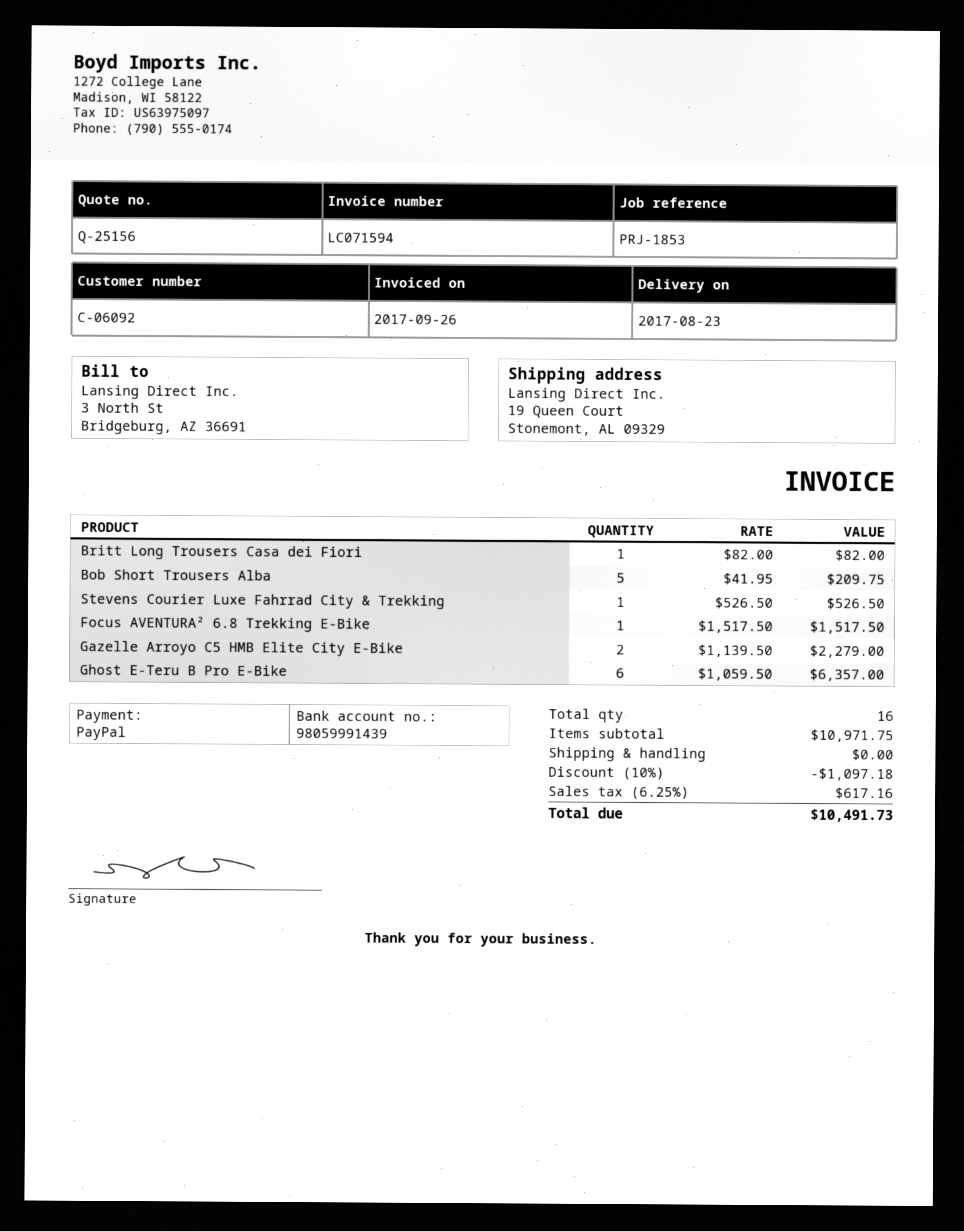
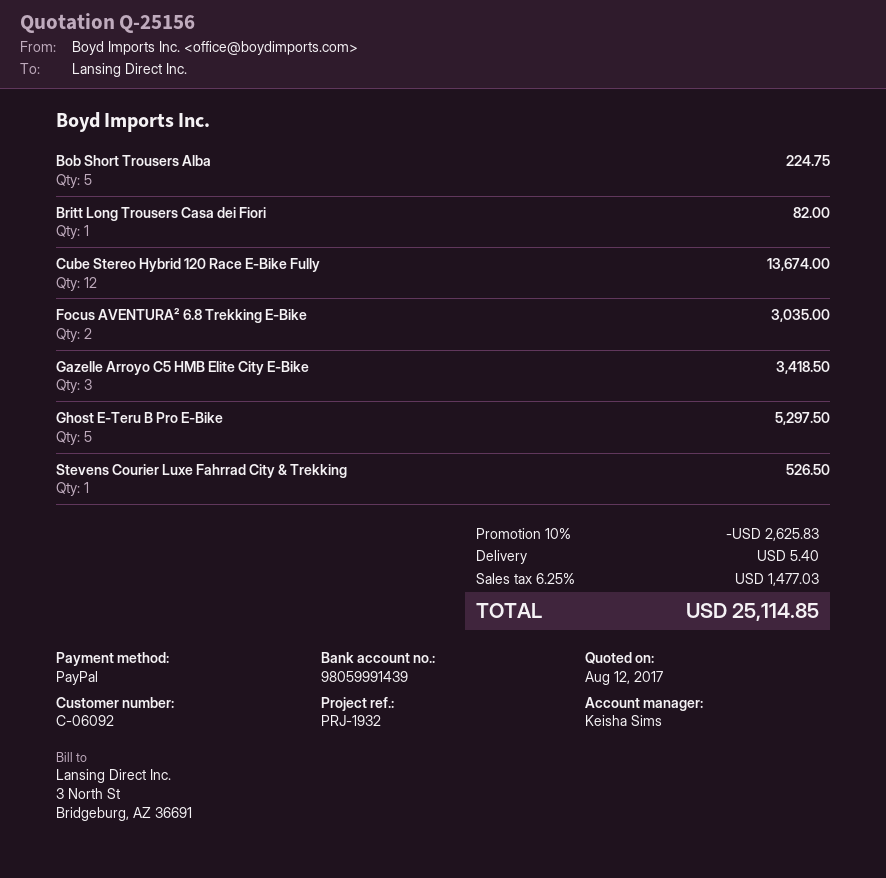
reference: PRJ-1853 -> PRJ-1932
Bob Short Trousers Alba: 5 for 209.75 -> 5 for 224.75
Focus AVENTURA² 6.8 Trekking E-Bike: 1 for 1517.50 -> 2 for 3035.00
Gazelle Arroyo C5 HMB Elite City E-Bike: 2 for 2279.00 -> 3 for 3418.50
Ghost E-Teru B Pro E-Bike: 6 for 6357.00 -> 5 for 5297.50
Cube Stereo Hybrid 120 Race E-Bike Fully: none -> 12 for 13674.00
discount: 10% = 1097.18 -> 10% = 2625.83
shipping: 0.00 -> 5.40
tax: 6.25% = 617.16 -> 6.25% = 1477.03
total: 10491.73 -> 25114.85

